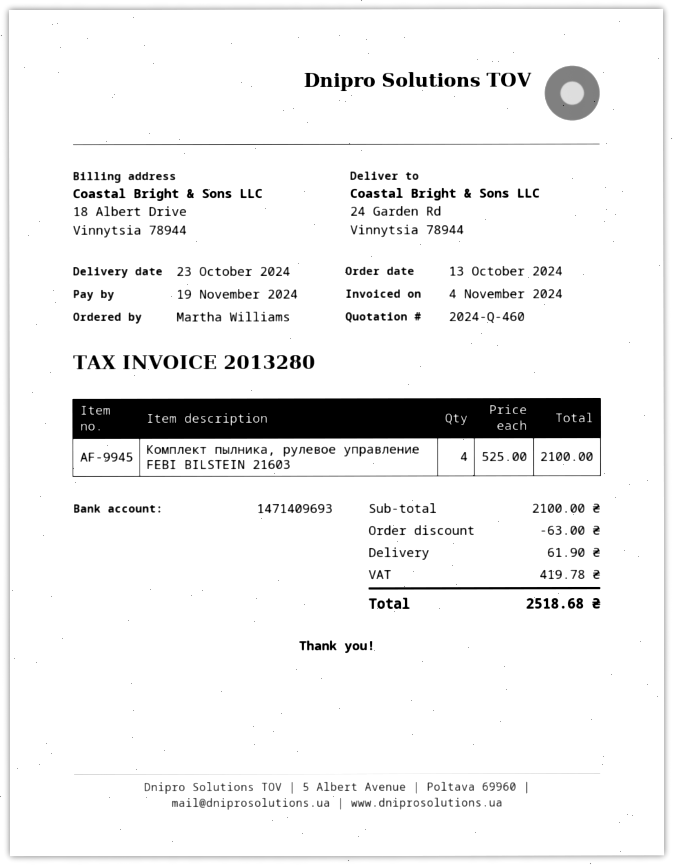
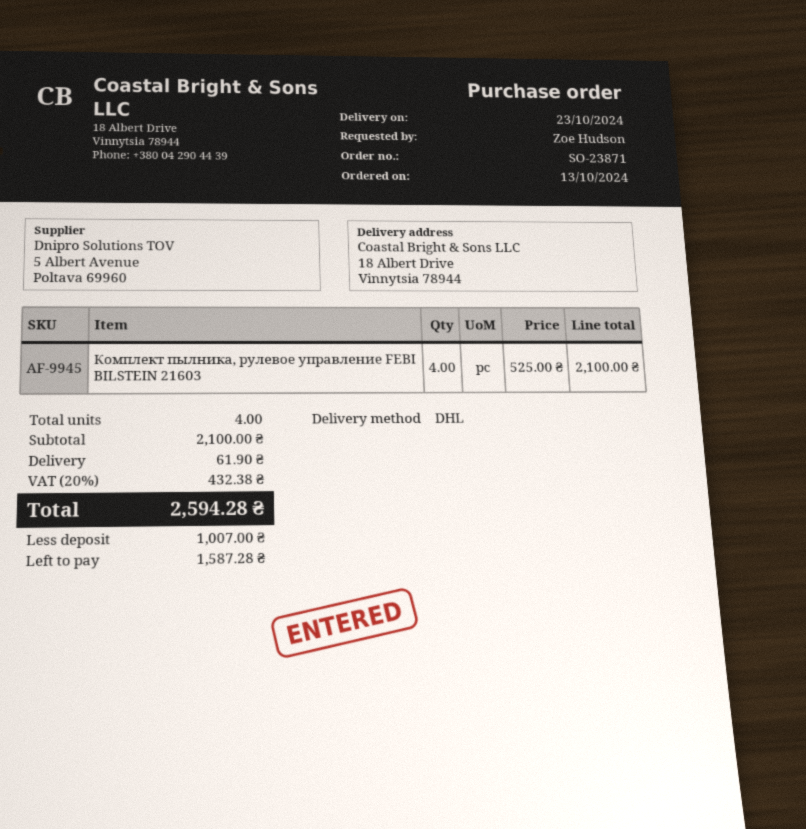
ordered by: Martha Williams -> Zoe Hudson
ship to: 24 Garden Rd, Vinnytsia 78944 -> 18 Albert Drive, Vinnytsia 78944
discount: 63.00 -> none
tax: 419.78 -> 432.38
total: 2518.68 -> 2594.28

